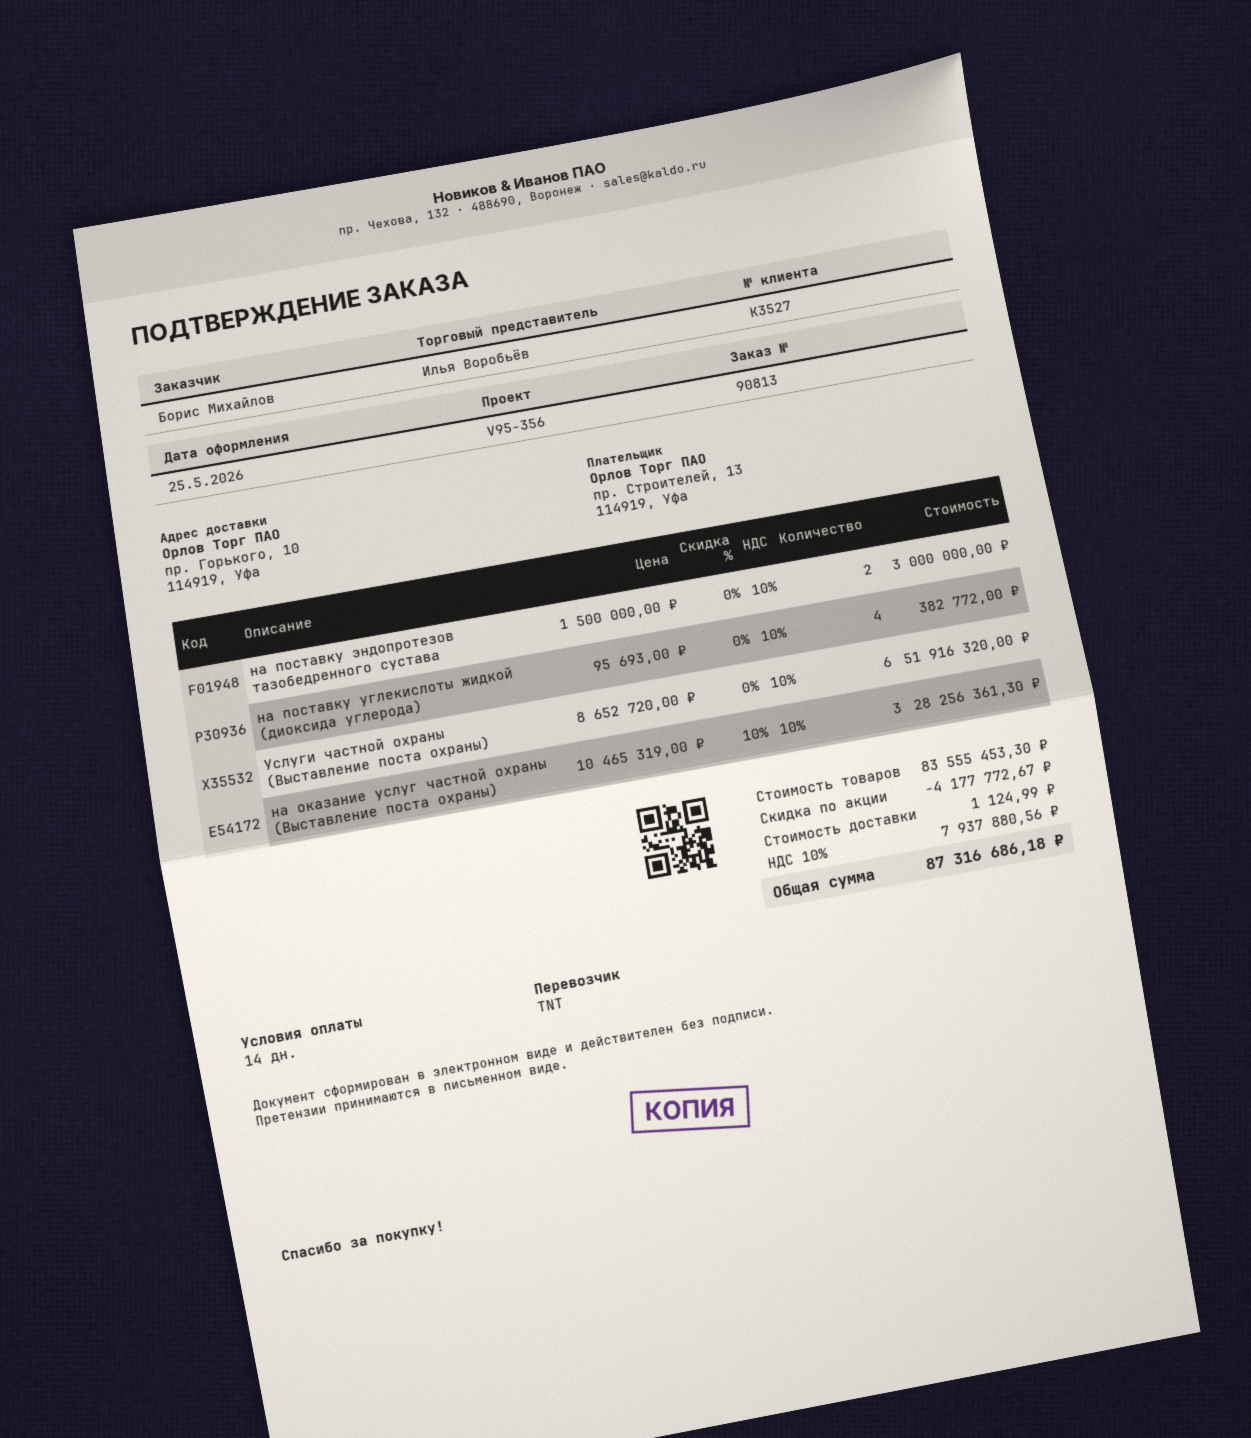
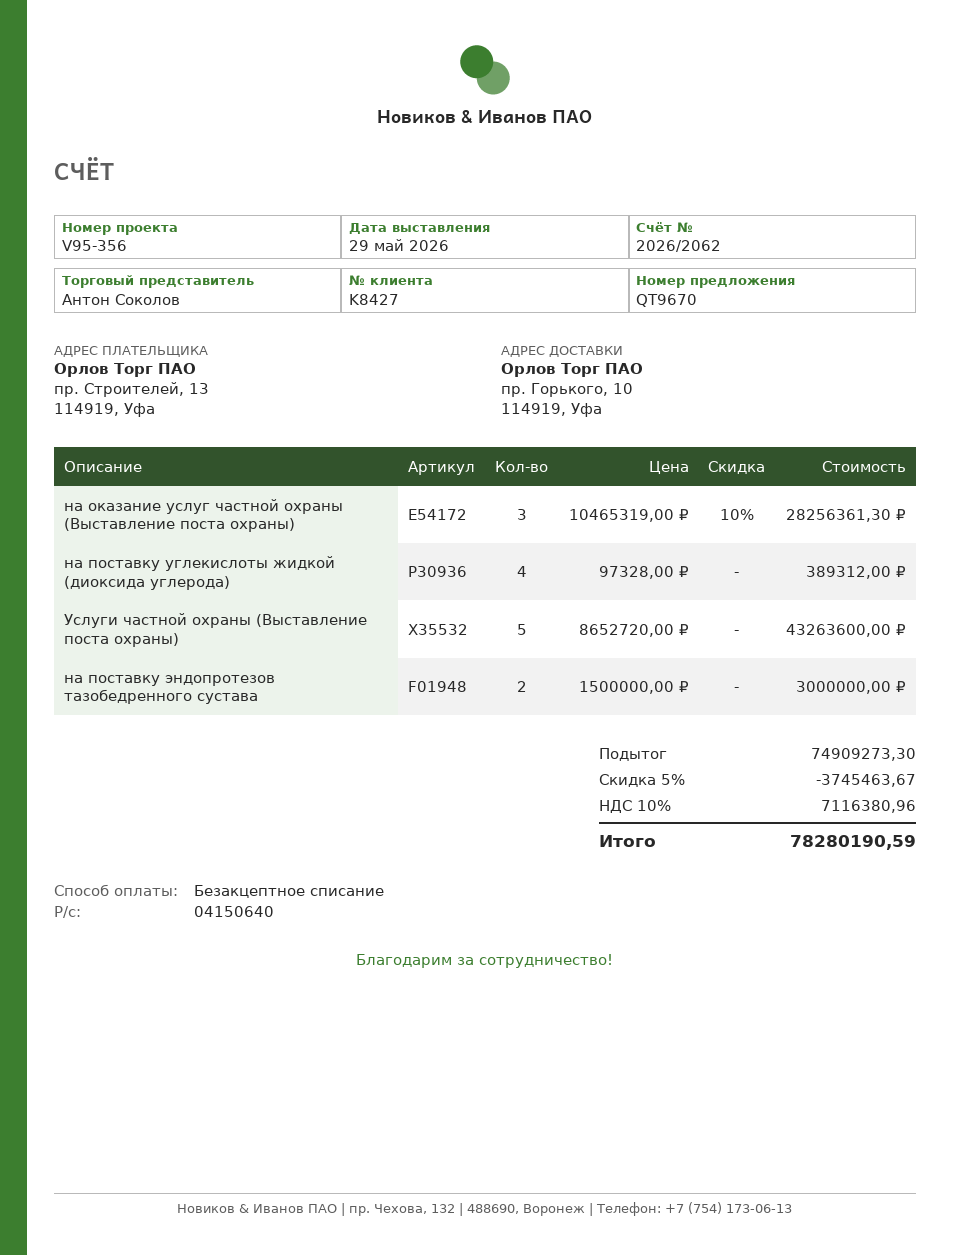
customer number: K3527 -> K8427
sales rep: Илья Воробьёв -> Антон Соколов
на поставку углекислоты жидкой (диоксида углерода): 4 x 95693.00 = 382772.00 -> 4 x 97328.00 = 389312.00
Услуги частной охраны (Выставление поста охраны): 6 x 8652720.00 = 51916320.00 -> 5 x 8652720.00 = 43263600.00
subtotal: 83555453.30 -> 74909273.30
discount: 4177772.67 -> 3745463.67
shipping: 1124.99 -> none
tax: 10% = 7937880.56 -> 10% = 7116380.96
total: 87316686.18 -> 78280190.59

